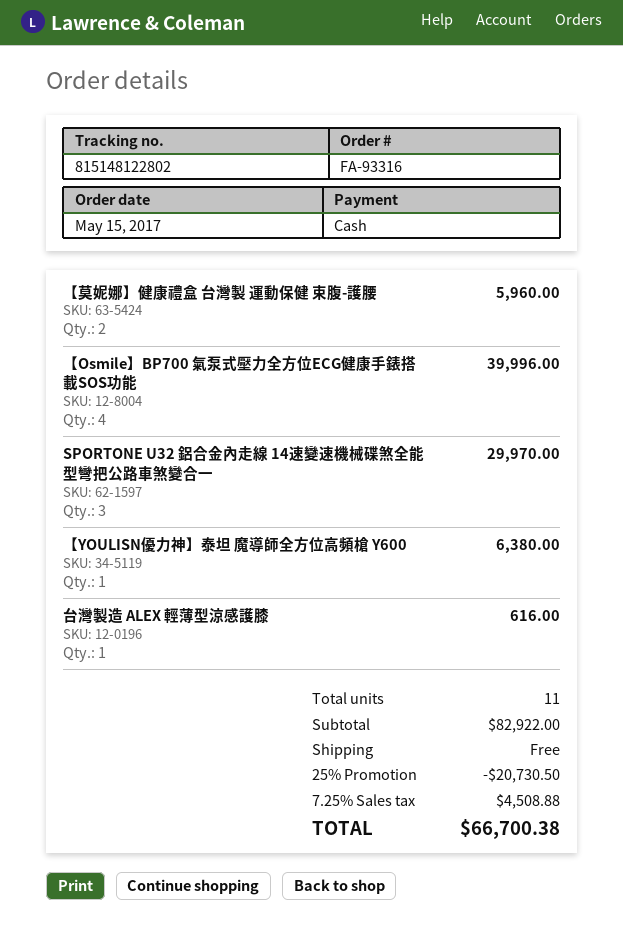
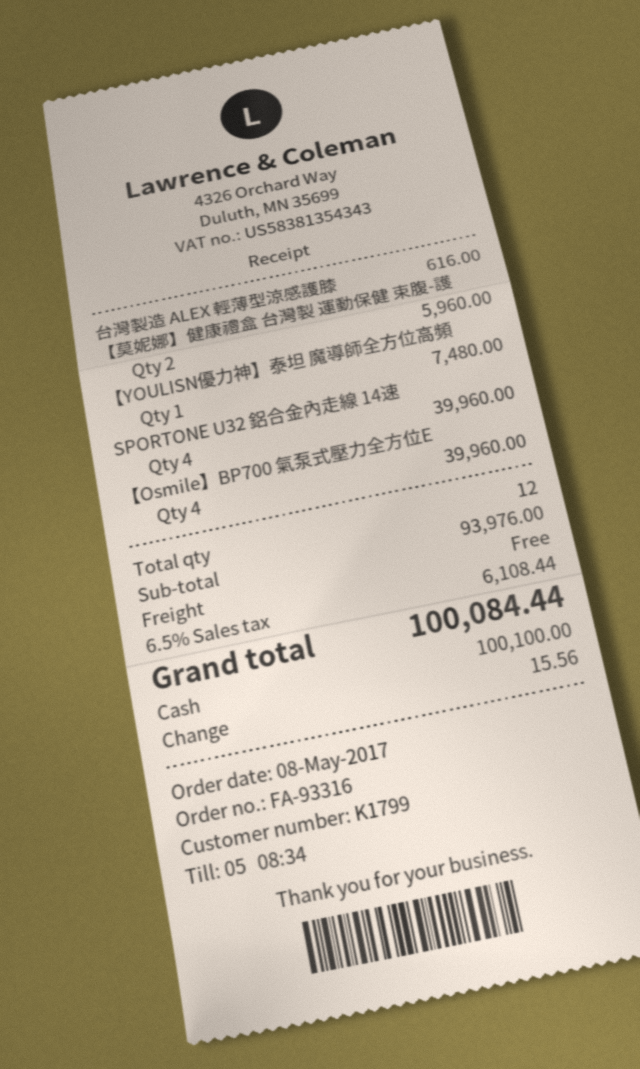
order date: 2017-05-15 -> 2017-05-08
【Osmile】BP700 氣泵式壓力全方位ECG健康手錶搭載SOS功能: 4 for 39996.00 -> 4 for 39960.00
SPORTONE U32 鋁合金內走線 14速變速機械碟煞全能型彎把公路車煞變合一: 3 for 29970.00 -> 4 for 39960.00
【YOULISN優力神】泰坦 魔導師全方位高頻槍 Y600: 1 for 6380.00 -> 1 for 7480.00
total quantity: 11 -> 12
subtotal: 82922.00 -> 93976.00
discount: 25% = 20730.50 -> none
tax: 7.25% = 4508.88 -> 6.5% = 6108.44
total: 66700.38 -> 100084.44

